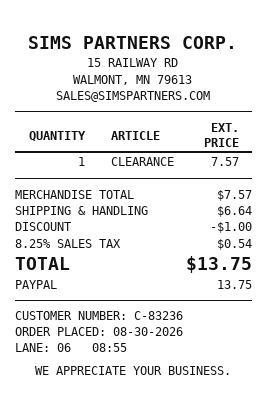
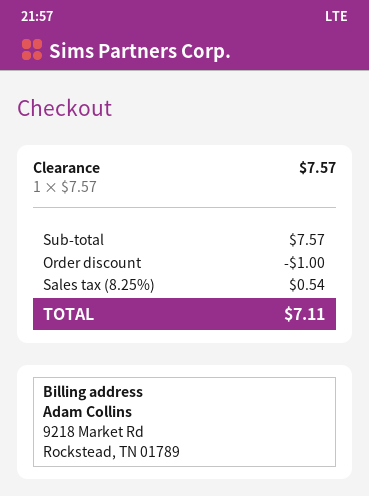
shipping: 6.64 -> none
total: 13.75 -> 7.11

